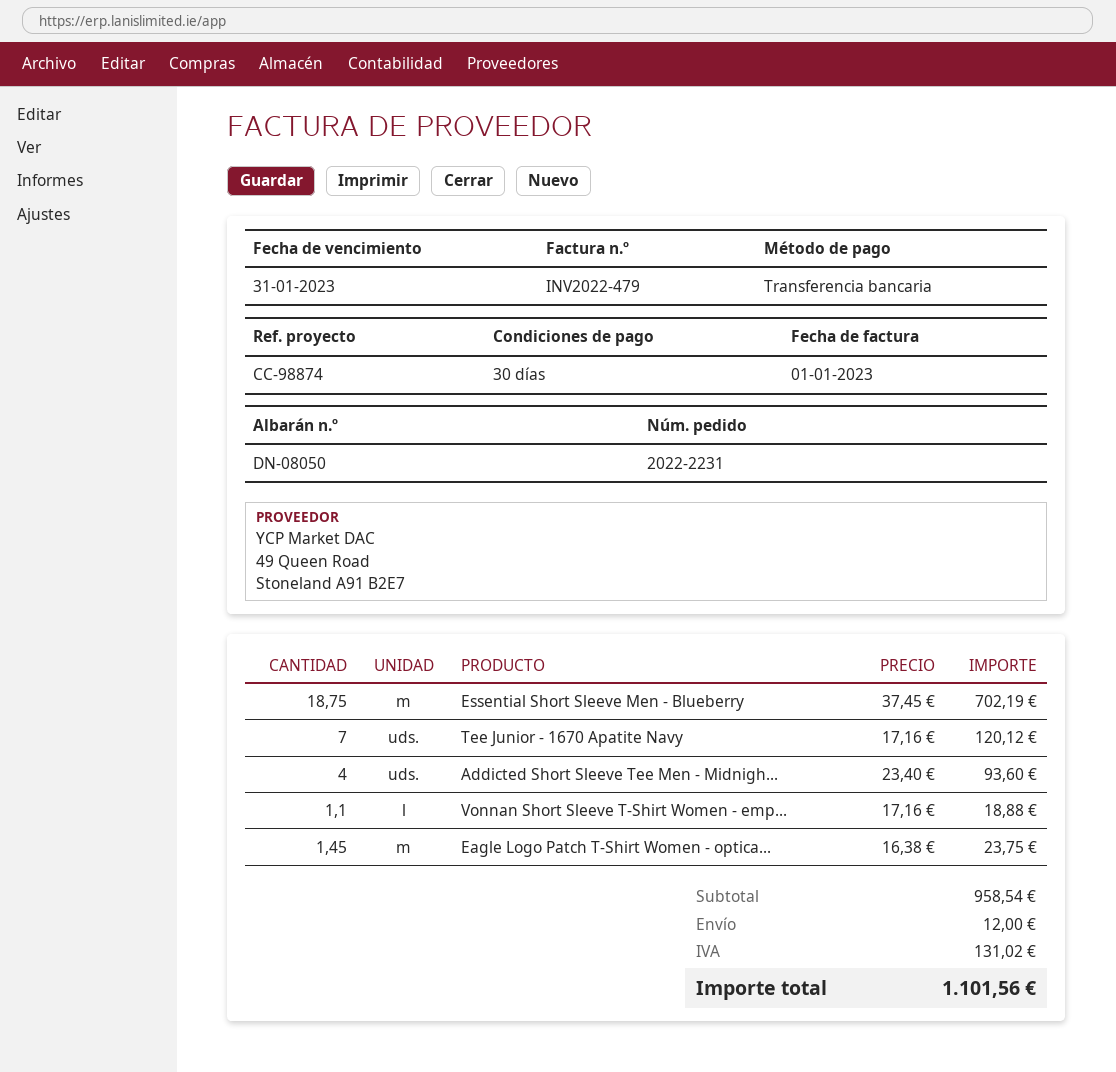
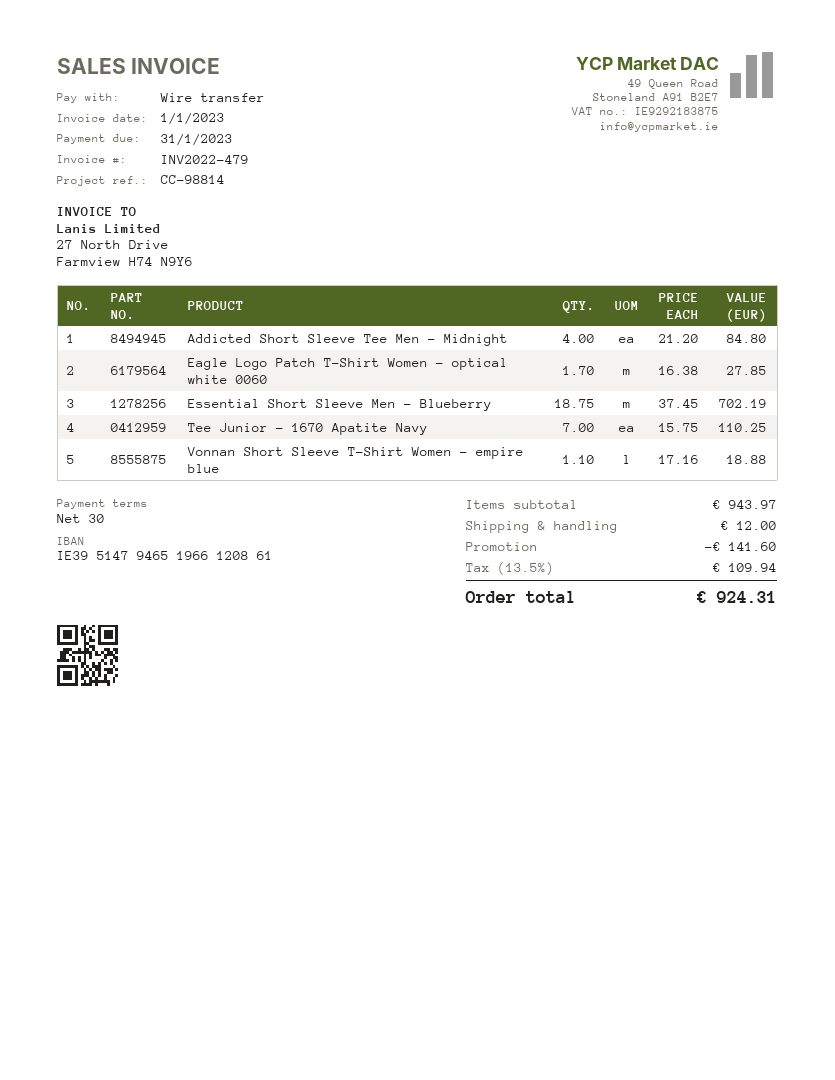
reference: CC-98874 -> CC-98814
Tee Junior - 1670 Apatite Navy: 7 x 17.16 = 120.12 -> 7 x 15.75 = 110.25
Addicted Short Sleeve Tee Men - Midnigh...: 4 x 23.40 = 93.60 -> 4 x 21.20 = 84.80
Eagle Logo Patch T-Shirt Women - optica...: 1.45 x 16.38 = 23.75 -> 1.7 x 16.38 = 27.85
subtotal: 958.54 -> 943.97
discount: none -> 141.60
tax: 131.02 -> 109.94
total: 1101.56 -> 924.31

